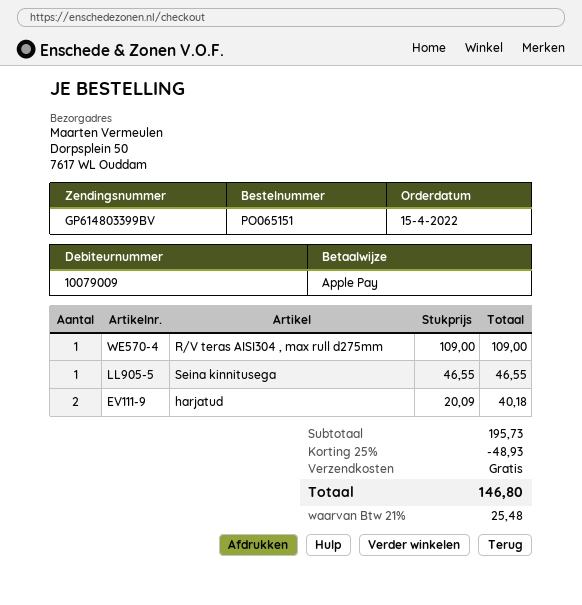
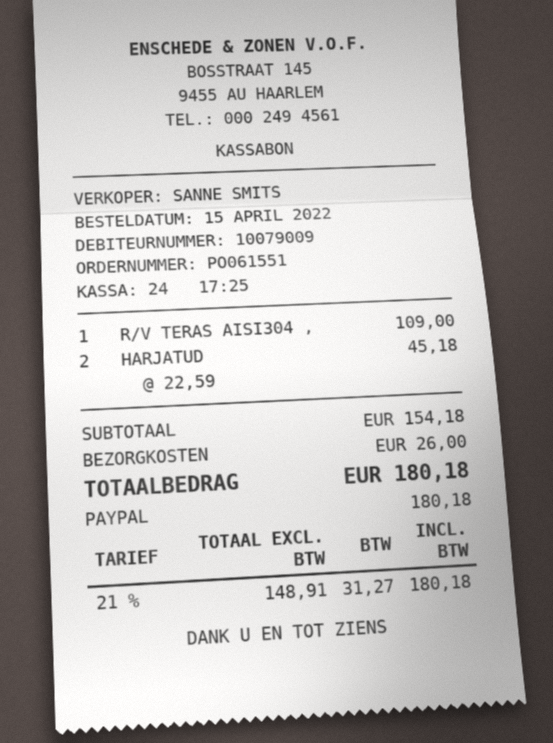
order number: PO065151 -> PO061551
payment method: Apple Pay -> PayPal
Seina kinnitusega: 1 x 46.55 = 46.55 -> none
harjatud: 2 x 20.09 = 40.18 -> 2 x 22.59 = 45.18
subtotal: 195.73 -> 154.18
discount: 25% = 48.93 -> none
shipping: 0.00 -> 26.00
tax: 21% = 25.48 -> 21% = 31.27
total: 146.80 -> 180.18

